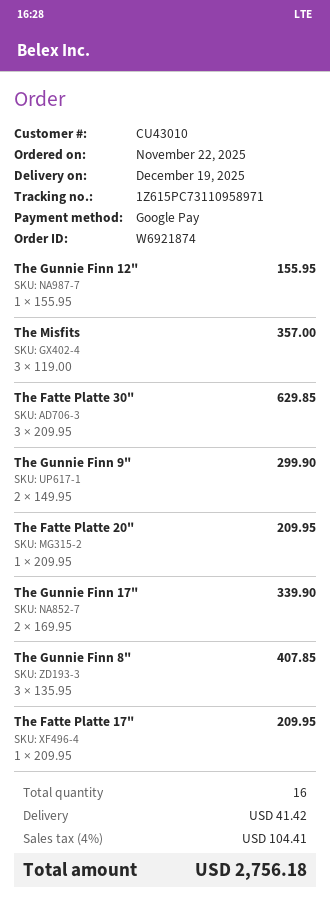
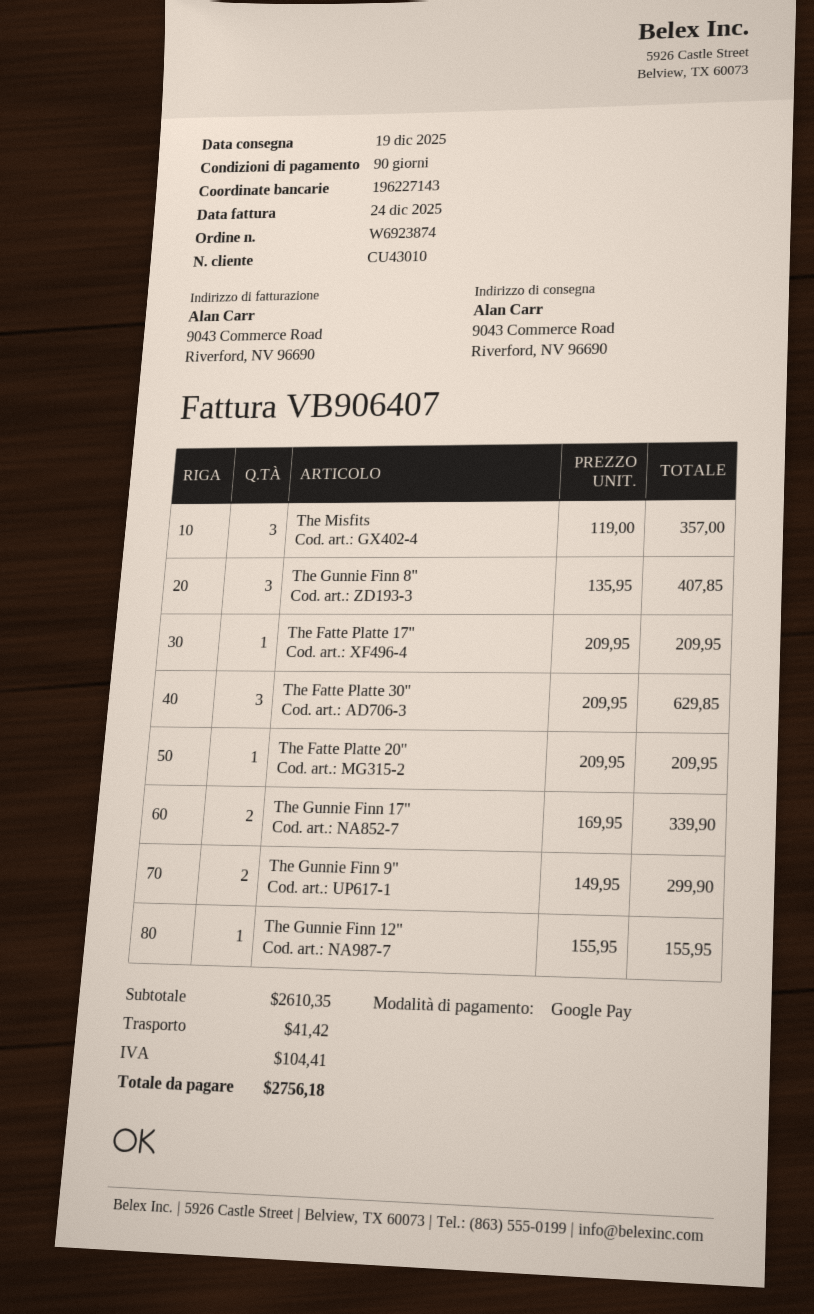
order number: W6921874 -> W6923874

